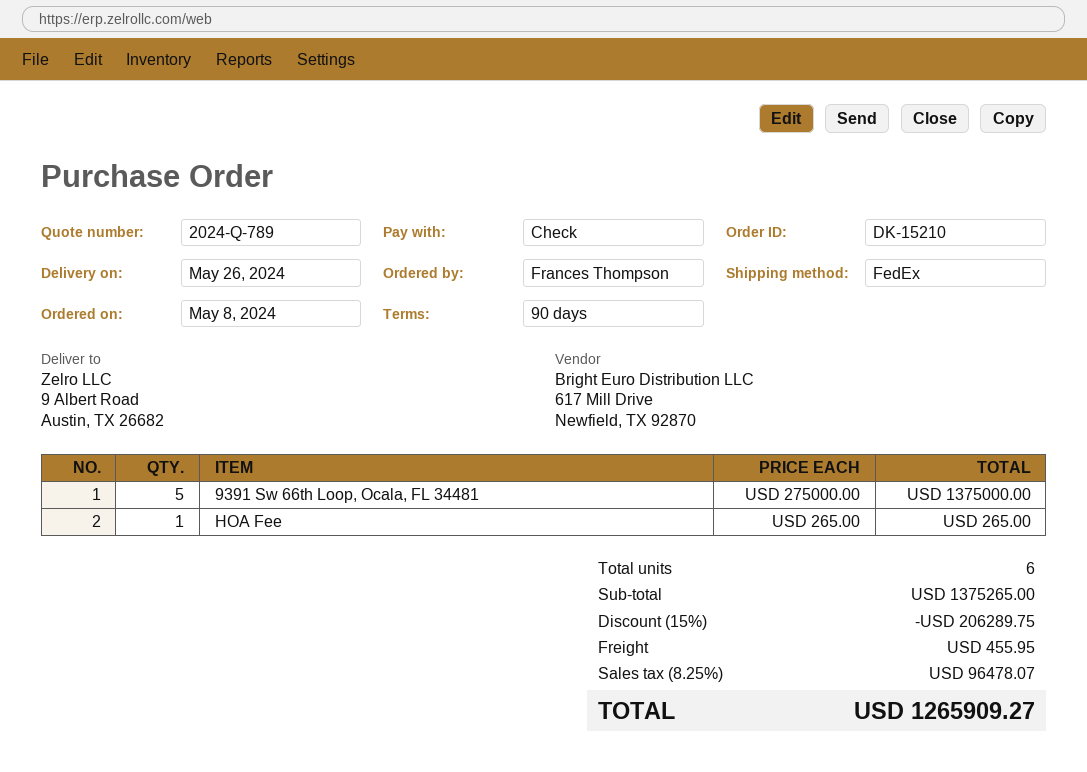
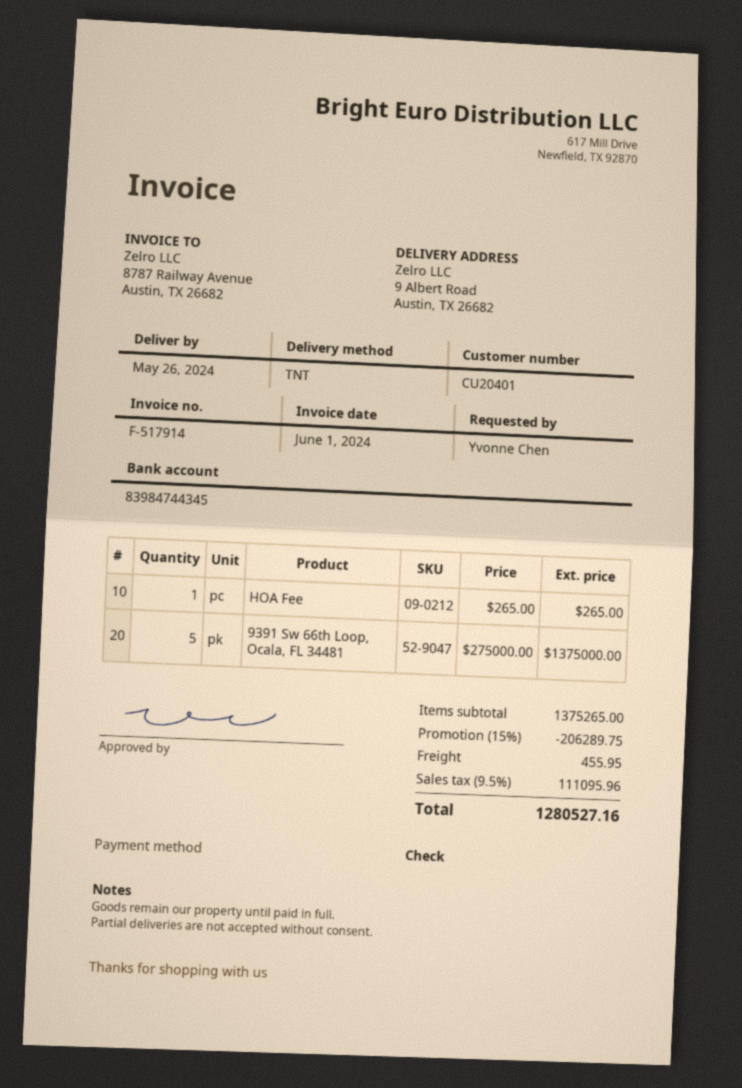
ordered by: Frances Thompson -> Yvonne Chen
shipping method: FedEx -> TNT
tax: 8.25% = 96478.07 -> 9.5% = 111095.96
total: 1265909.27 -> 1280527.16

